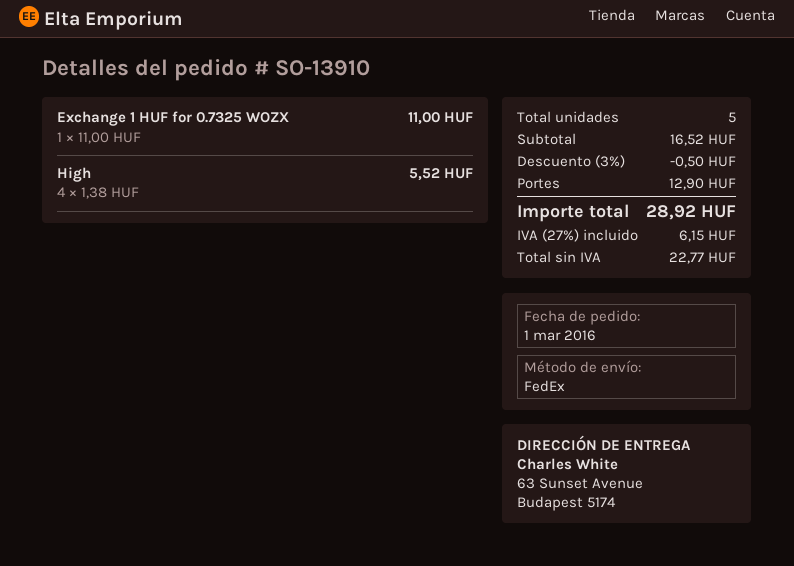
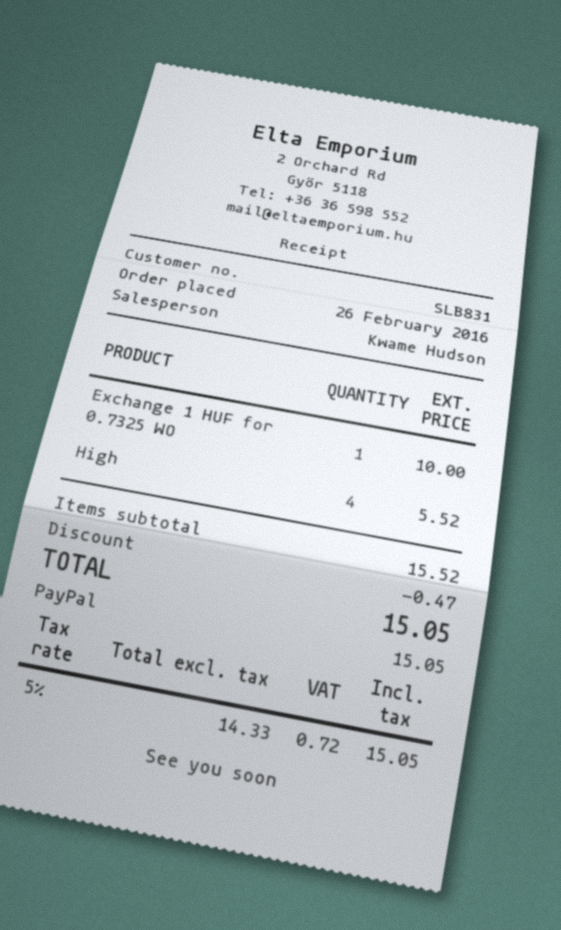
order date: 2016-03-01 -> 2016-02-26
Exchange 1 HUF for 0.7325 WOZX: 1 for 11.00 -> 1 for 10.00
subtotal: 16.52 -> 15.52
discount: 0.50 -> 0.47
shipping: 12.90 -> none
net: 22.77 -> 14.33
tax: 27% = 6.15 -> 5% = 0.72
total: 28.92 -> 15.05

